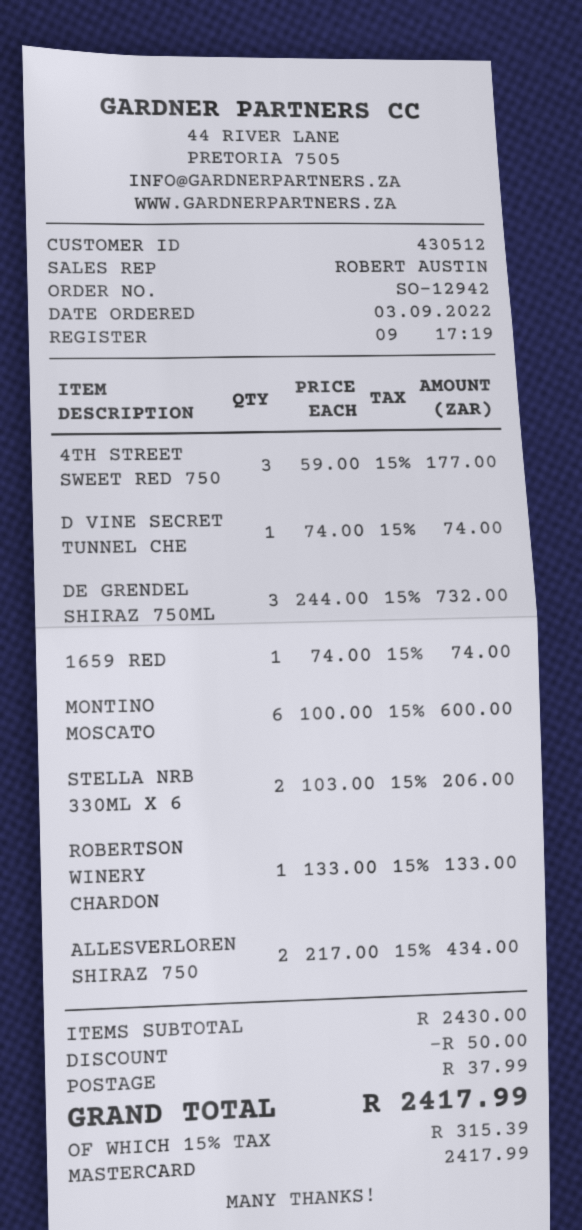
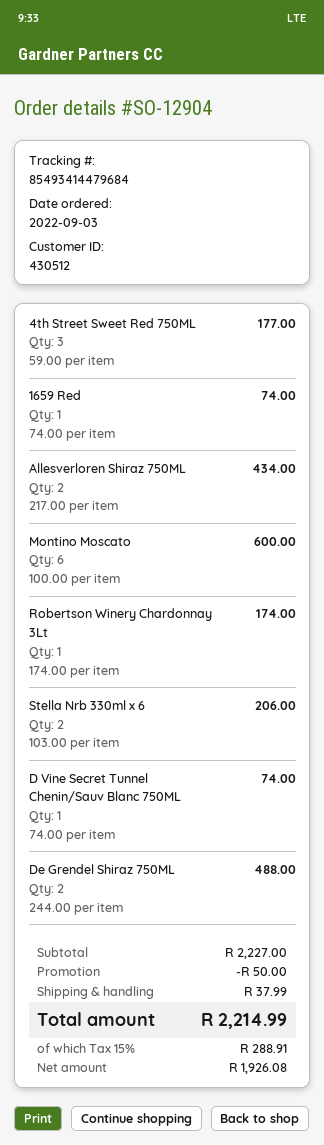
order number: SO-12942 -> SO-12904
DE GRENDEL SHIRAZ 750ML: 3 x 244.00 = 732.00 -> 2 x 244.00 = 488.00
ROBERTSON WINERY CHARDON: 1 x 133.00 = 133.00 -> 1 x 174.00 = 174.00
subtotal: 2430.00 -> 2227.00
tax: 15% = 315.39 -> 15% = 288.91
total: 2417.99 -> 2214.99

